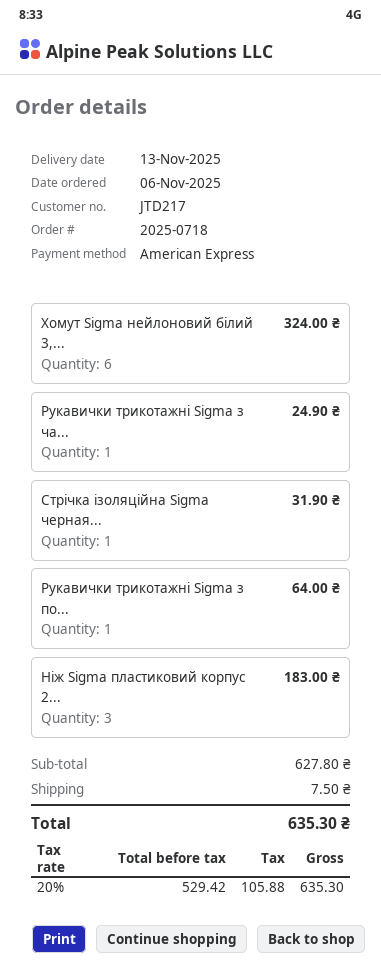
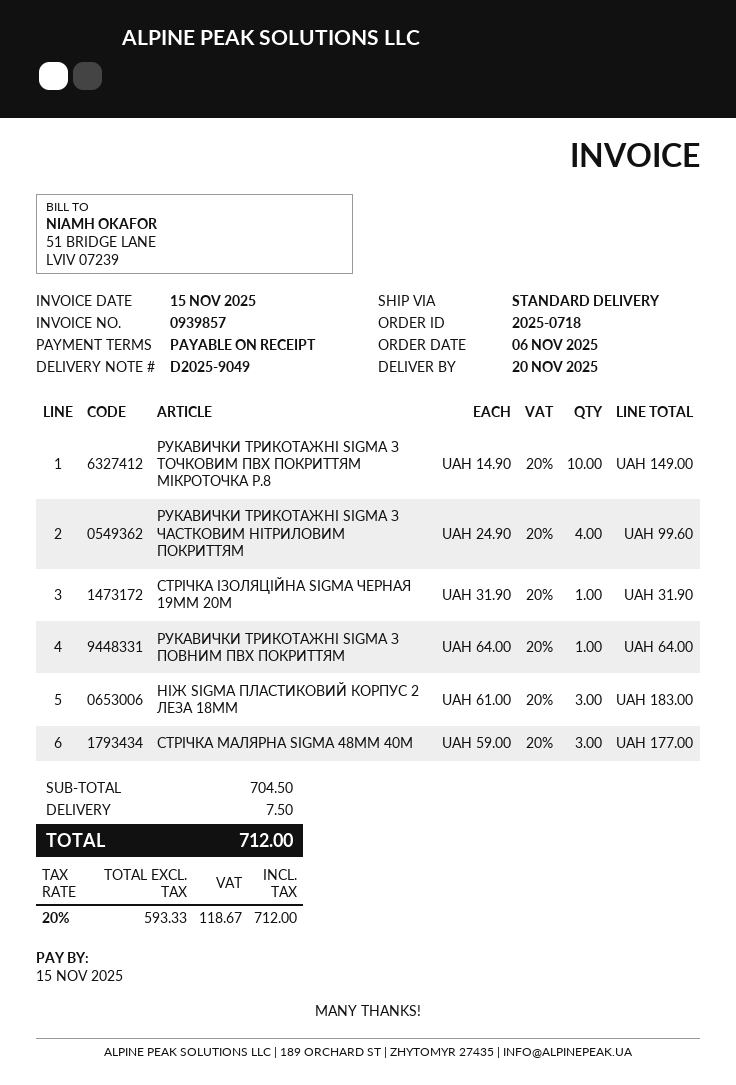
delivery date: 2025-11-13 -> 2025-11-20
Хомут Sigma нейлоновий білий 3,...: 6 for 324.00 -> none
Рукавички трикотажні Sigma з ча...: 1 for 24.90 -> 4 for 99.60
РУКАВИЧКИ ТРИКОТАЖНІ SIGMA З ТОЧКОВИМ ПВХ ПОКРИТТЯМ МІКРОТОЧКА Р.8: none -> 10 for 149.00
СТРІЧКА МАЛЯРНА SIGMA 48ММ 40М: none -> 3 for 177.00
subtotal: 627.80 -> 704.50
net: 529.42 -> 593.33
tax: 20% = 105.88 -> 20% = 118.67
total: 635.30 -> 712.00

